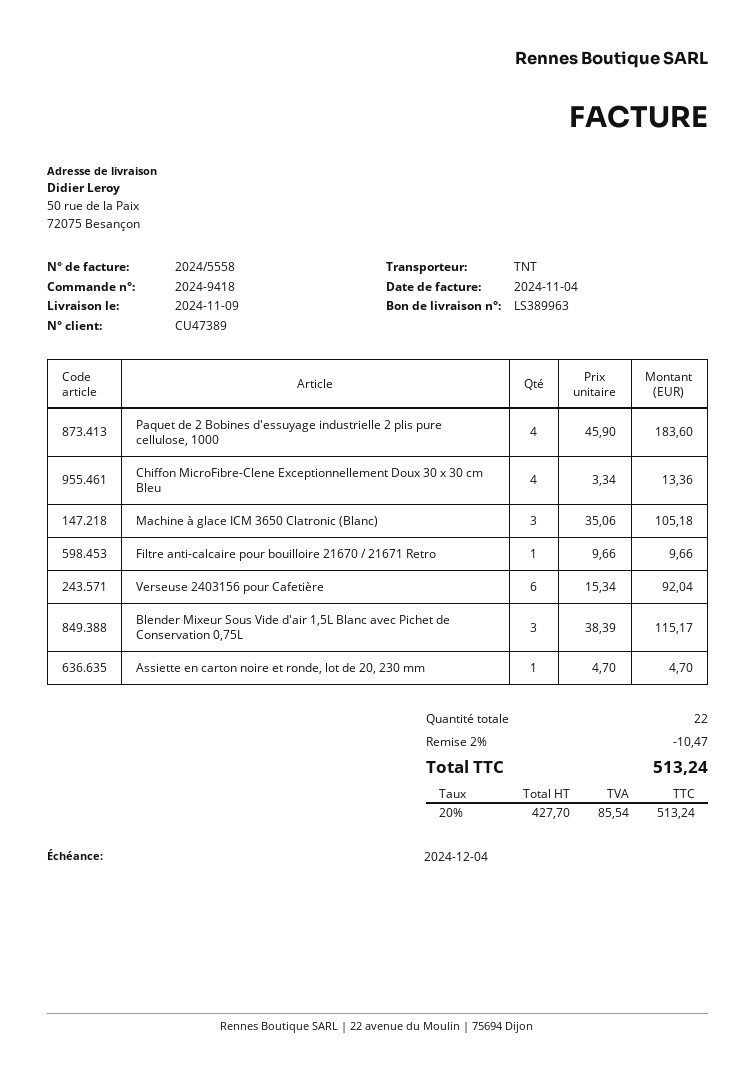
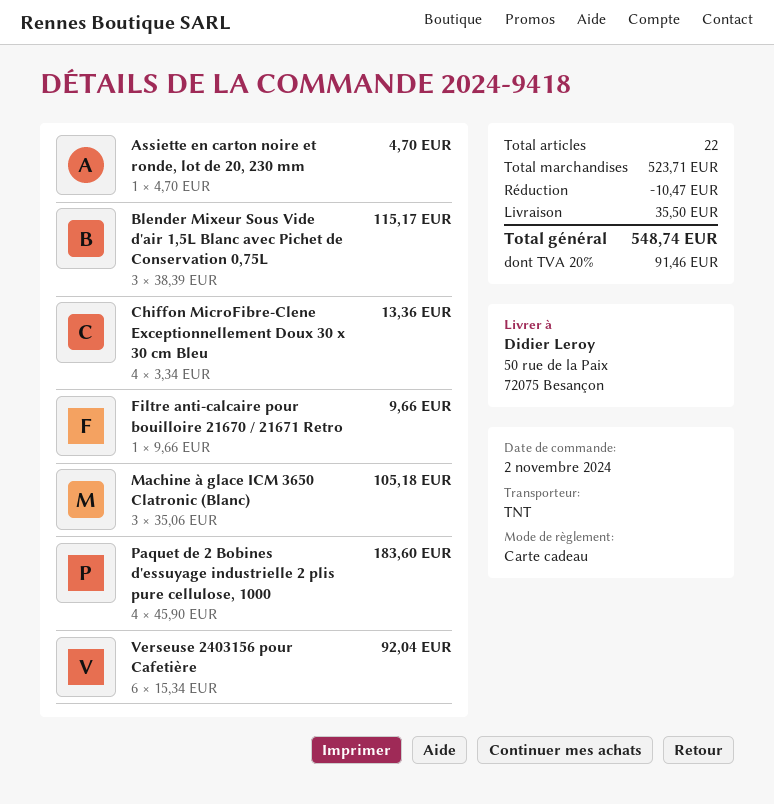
shipping: none -> 35.50
tax: 20% = 85.54 -> 20% = 91.46
total: 513.24 -> 548.74

